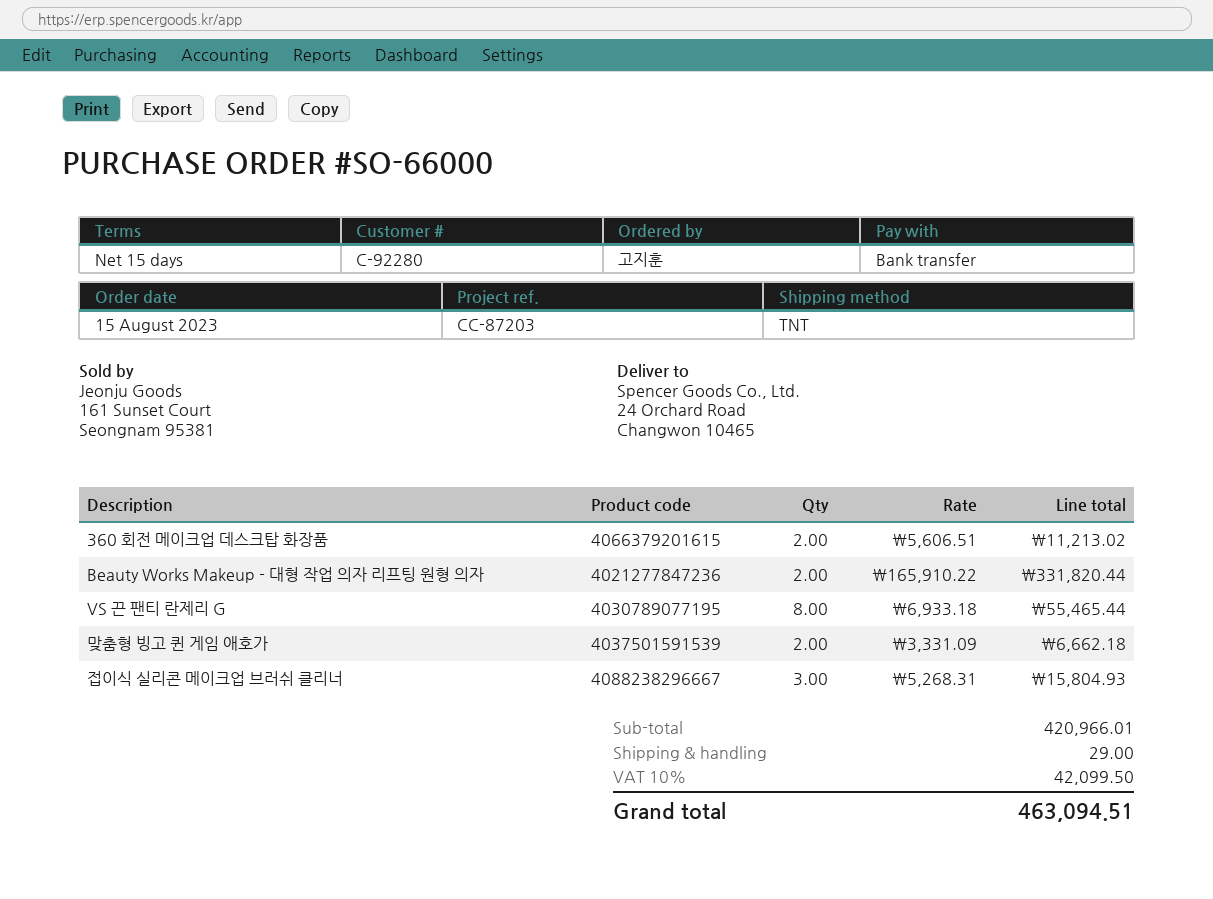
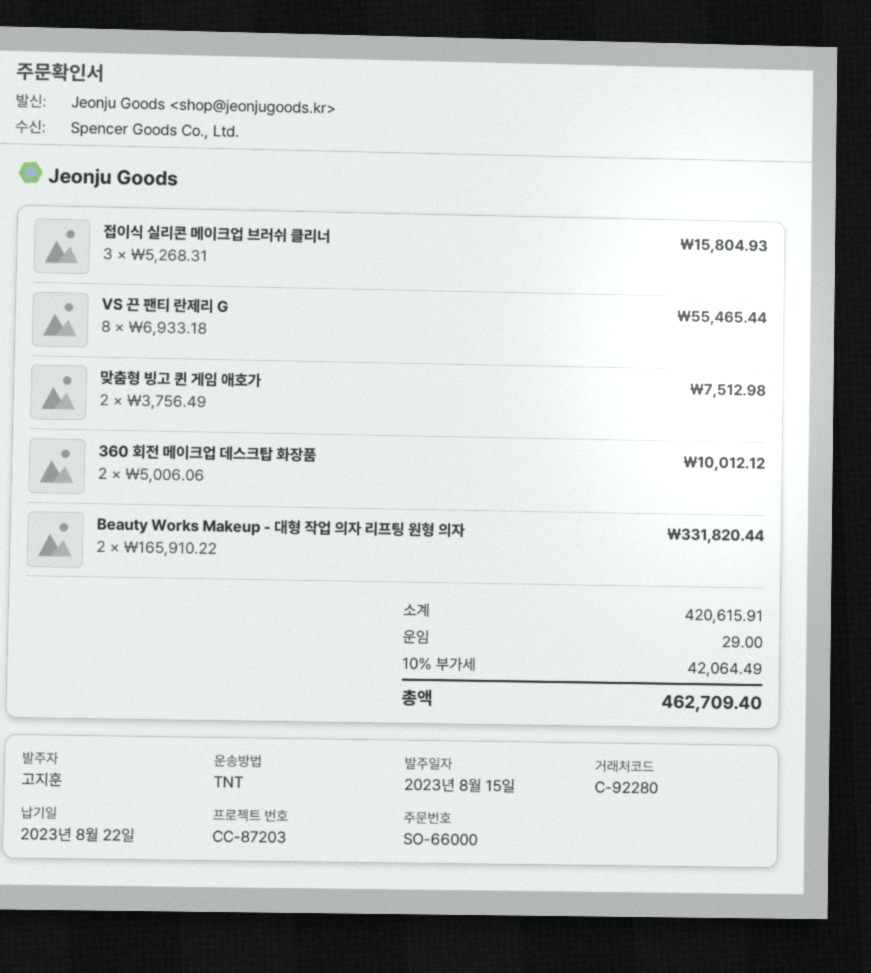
360 회전 메이크업 데스크탑 화장품: 2 x 5606.51 = 11213.02 -> 2 x 5006.06 = 10012.12
맞춤형 빙고 퀸 게임 애호가: 2 x 3331.09 = 6662.18 -> 2 x 3756.49 = 7512.98
subtotal: 420966.01 -> 420615.91
tax: 10% = 42099.50 -> 10% = 42064.49
total: 463094.51 -> 462709.40

